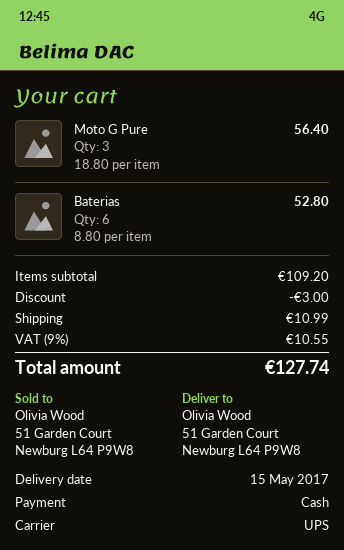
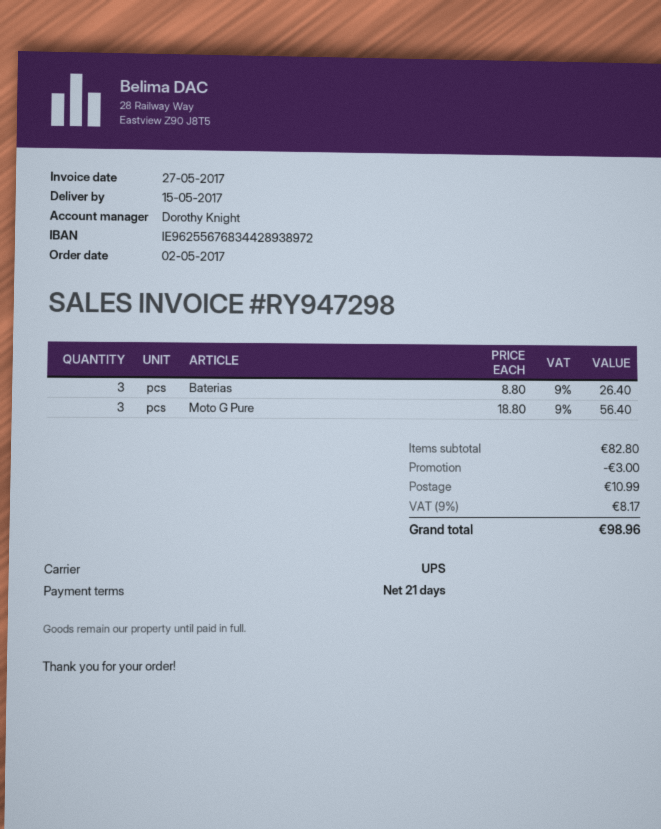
Baterias: 6 x 8.80 = 52.80 -> 3 x 8.80 = 26.40
subtotal: 109.20 -> 82.80
tax: 9% = 10.55 -> 9% = 8.17
total: 127.74 -> 98.96

